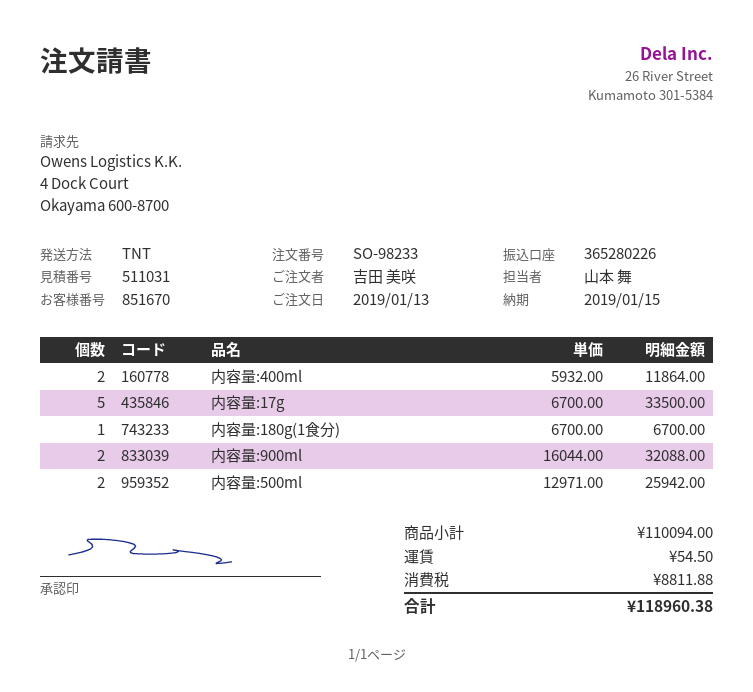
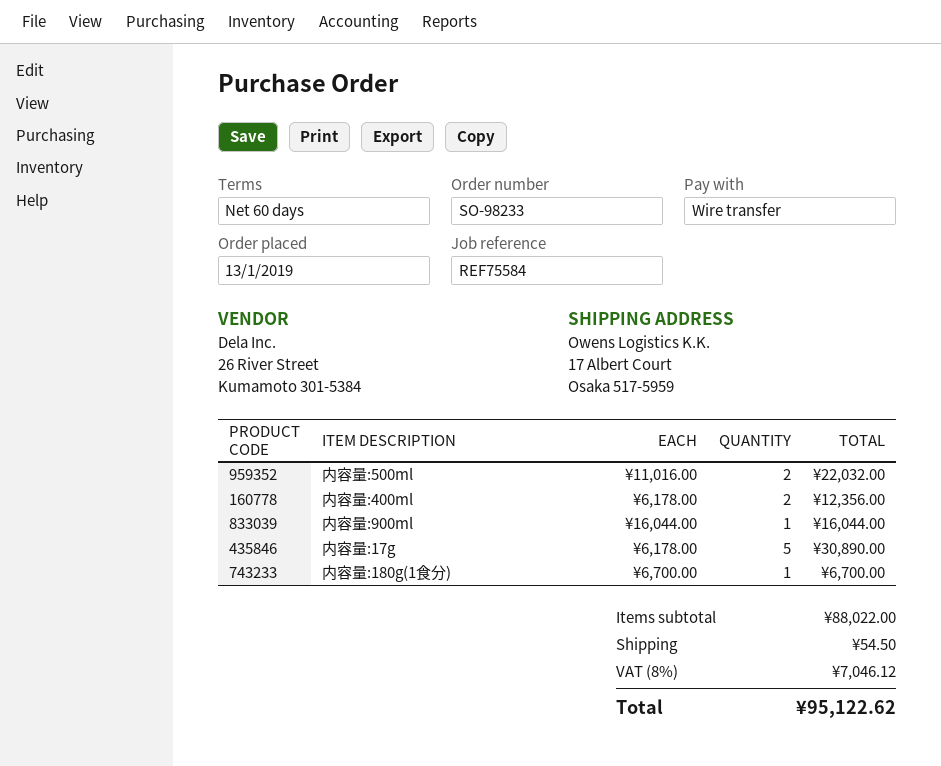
内容量:400ml: 2 x 5932.00 = 11864.00 -> 2 x 6178.00 = 12356.00
内容量:17g: 5 x 6700.00 = 33500.00 -> 5 x 6178.00 = 30890.00
内容量:900ml: 2 x 16044.00 = 32088.00 -> 1 x 16044.00 = 16044.00
内容量:500ml: 2 x 12971.00 = 25942.00 -> 2 x 11016.00 = 22032.00
subtotal: 110094.00 -> 88022.00
tax: 8811.88 -> 7046.12
total: 118960.38 -> 95122.62

